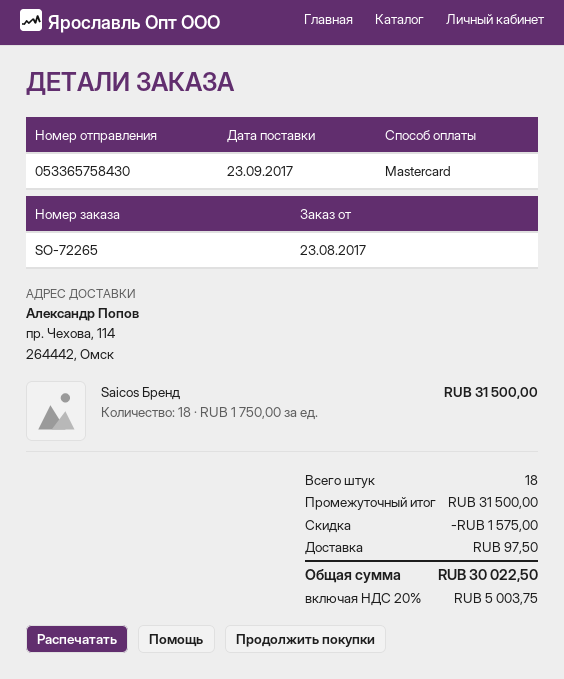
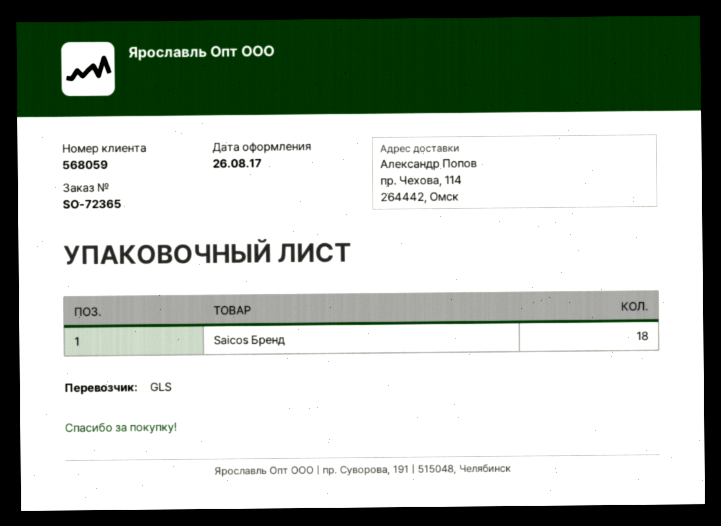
order number: SO-72265 -> SO-72365
order date: 2017-08-23 -> 2017-08-26

